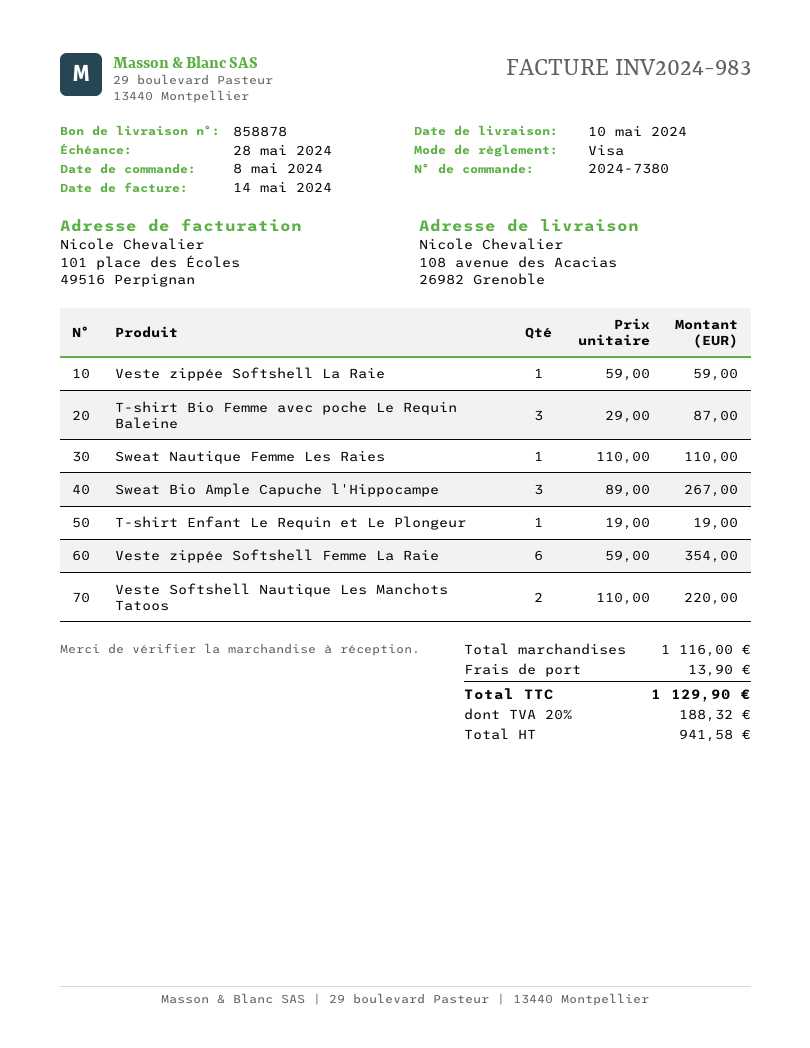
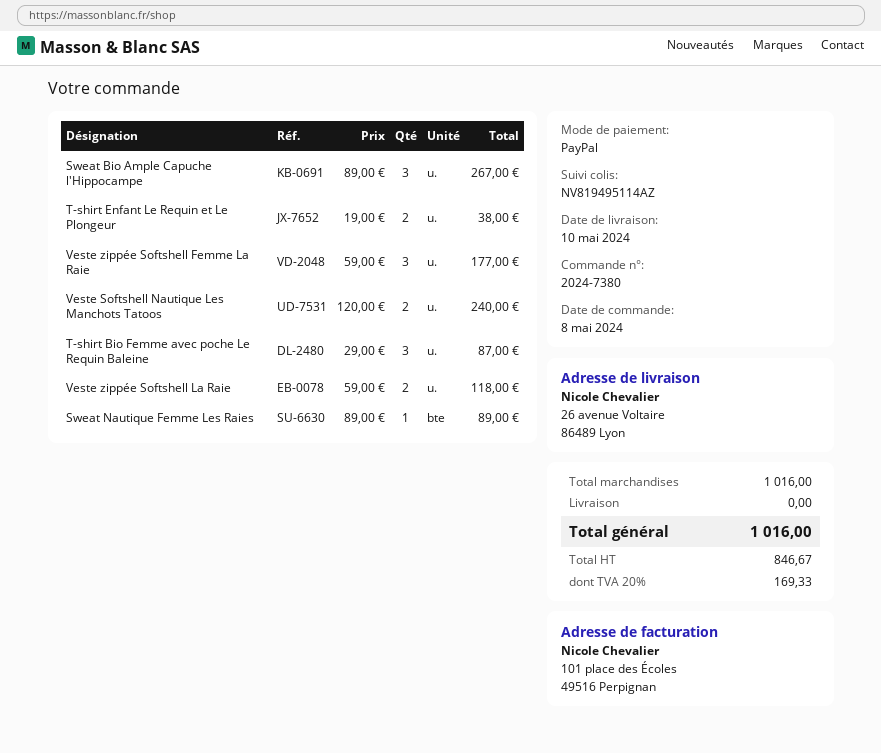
payment method: Visa -> PayPal
ship to: 108 avenue des Acacias, 26982 Grenoble -> 26 avenue Voltaire, 86489 Lyon
Veste zippée Softshell La Raie: 1 x 59.00 = 59.00 -> 2 x 59.00 = 118.00
Sweat Nautique Femme Les Raies: 1 x 110.00 = 110.00 -> 1 x 89.00 = 89.00
T-shirt Enfant Le Requin et Le Plongeur: 1 x 19.00 = 19.00 -> 2 x 19.00 = 38.00
Veste zippée Softshell Femme La Raie: 6 x 59.00 = 354.00 -> 3 x 59.00 = 177.00
Veste Softshell Nautique Les Manchots Tatoos: 2 x 110.00 = 220.00 -> 2 x 120.00 = 240.00
subtotal: 1116.00 -> 1016.00
shipping: 13.90 -> 0.00
net: 941.58 -> 846.67
tax: 20% = 188.32 -> 20% = 169.33
total: 1129.90 -> 1016.00

